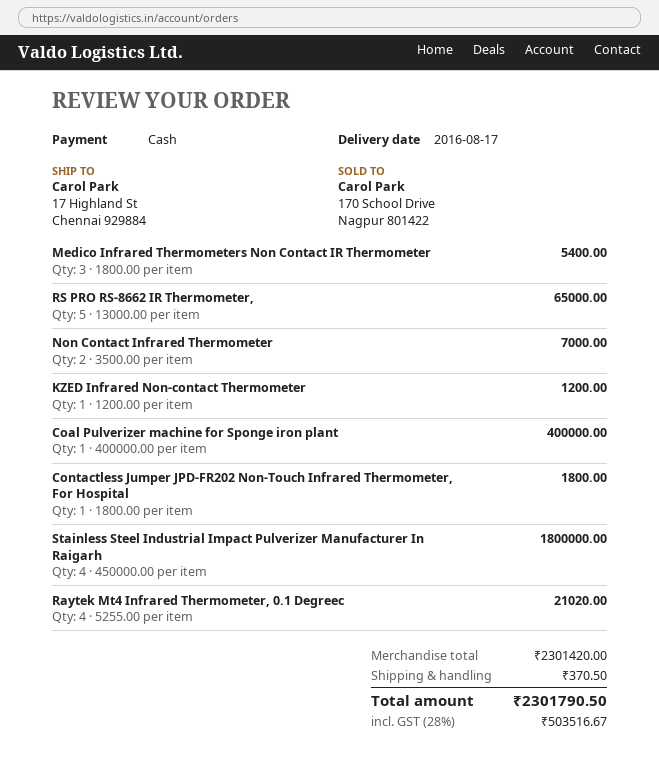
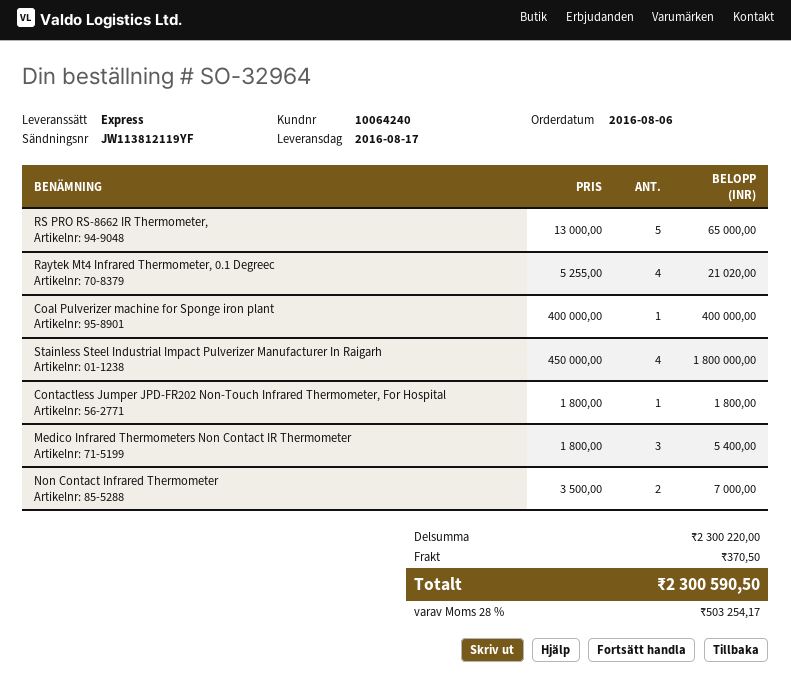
KZED Infrared Non-contact Thermometer: 1 x 1200.00 = 1200.00 -> none
subtotal: 2301420.00 -> 2300220.00
tax: 28% = 503516.67 -> 28% = 503254.17
total: 2301790.50 -> 2300590.50

